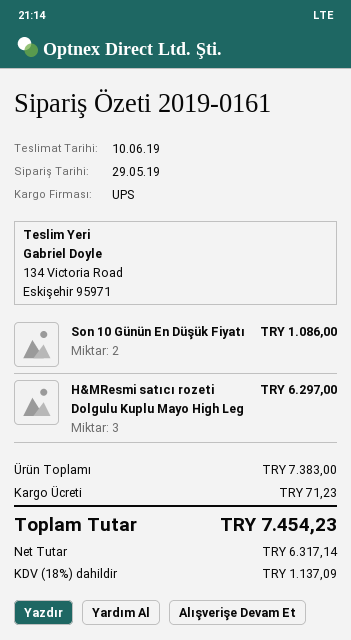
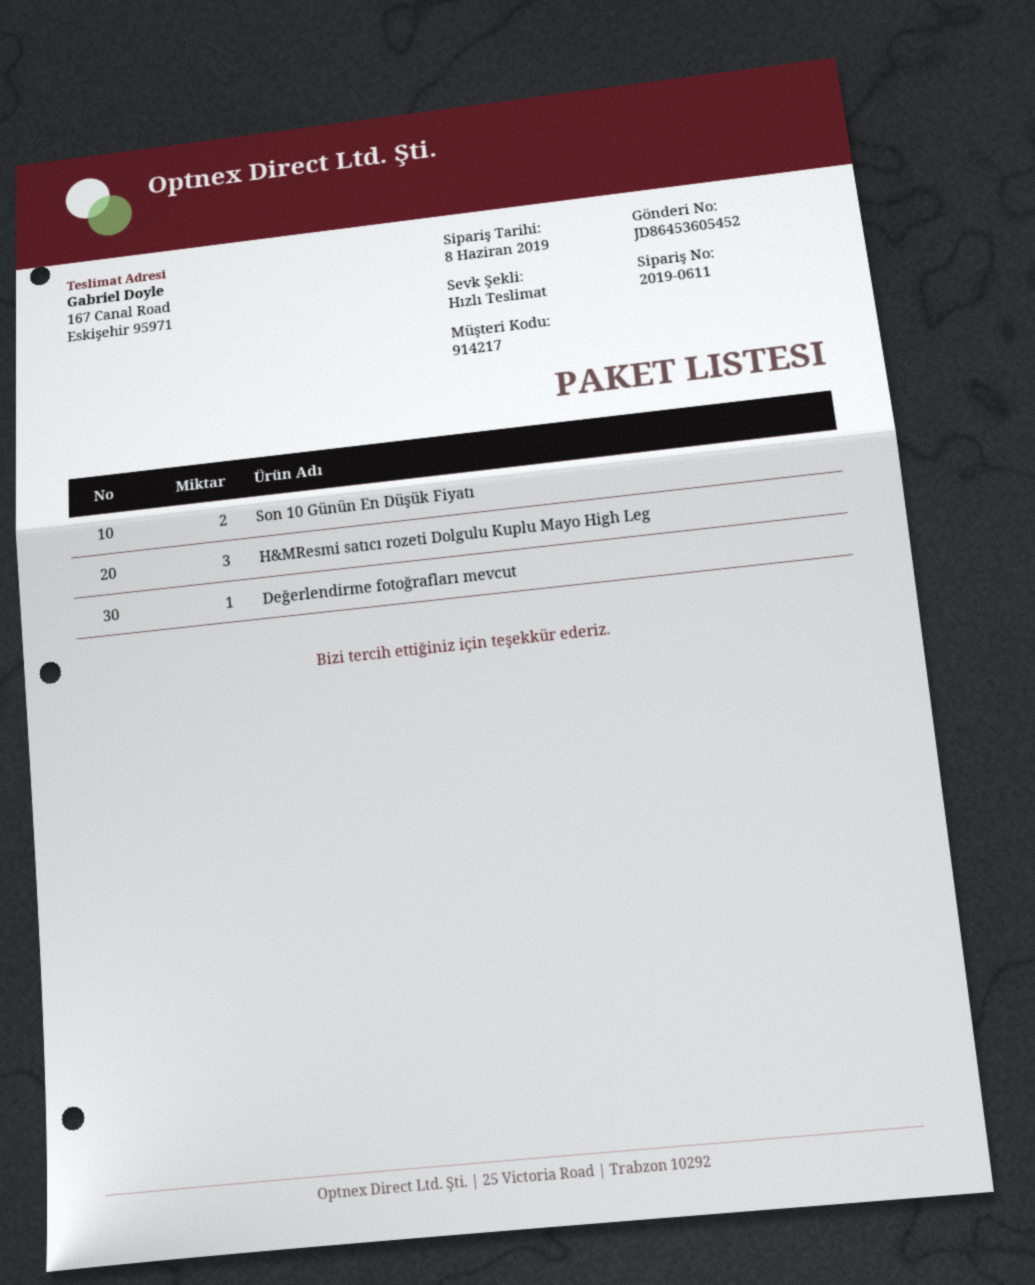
order number: 2019-0161 -> 2019-0611
order date: 2019-05-29 -> 2019-06-08
shipping method: UPS -> express
ship to: 134 Victoria Road, Eskişehir 95971 -> 167 Canal Road, Eskişehir 95971
Değerlendirme fotoğrafları mevcut: none -> 1

